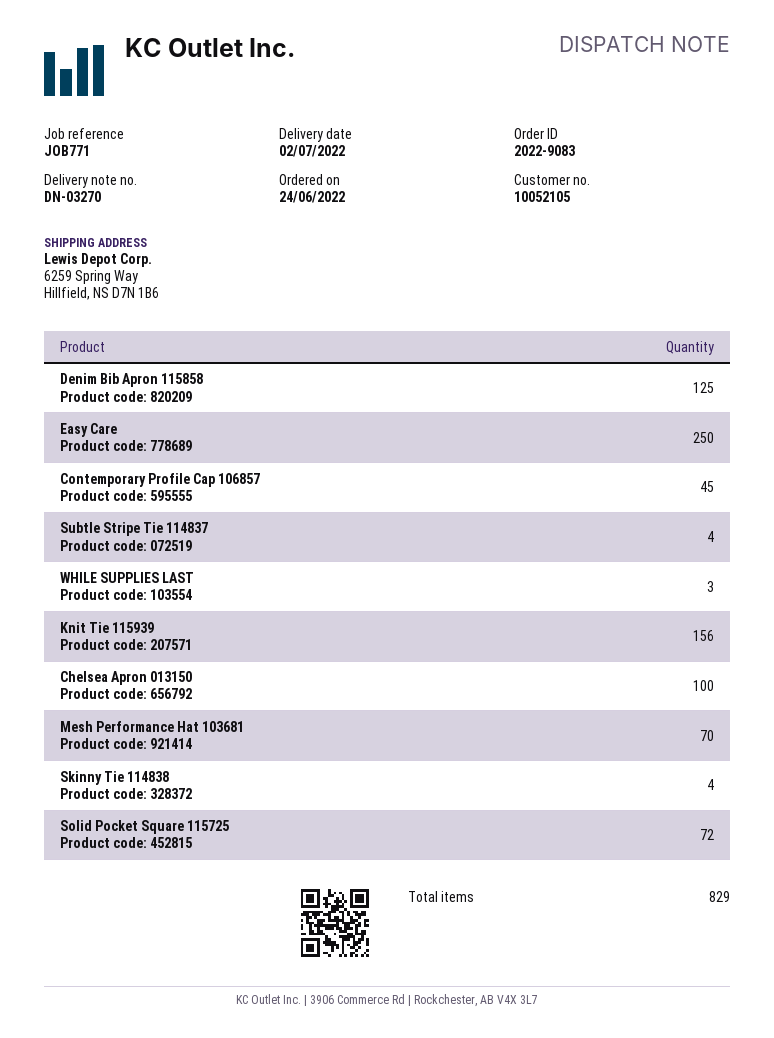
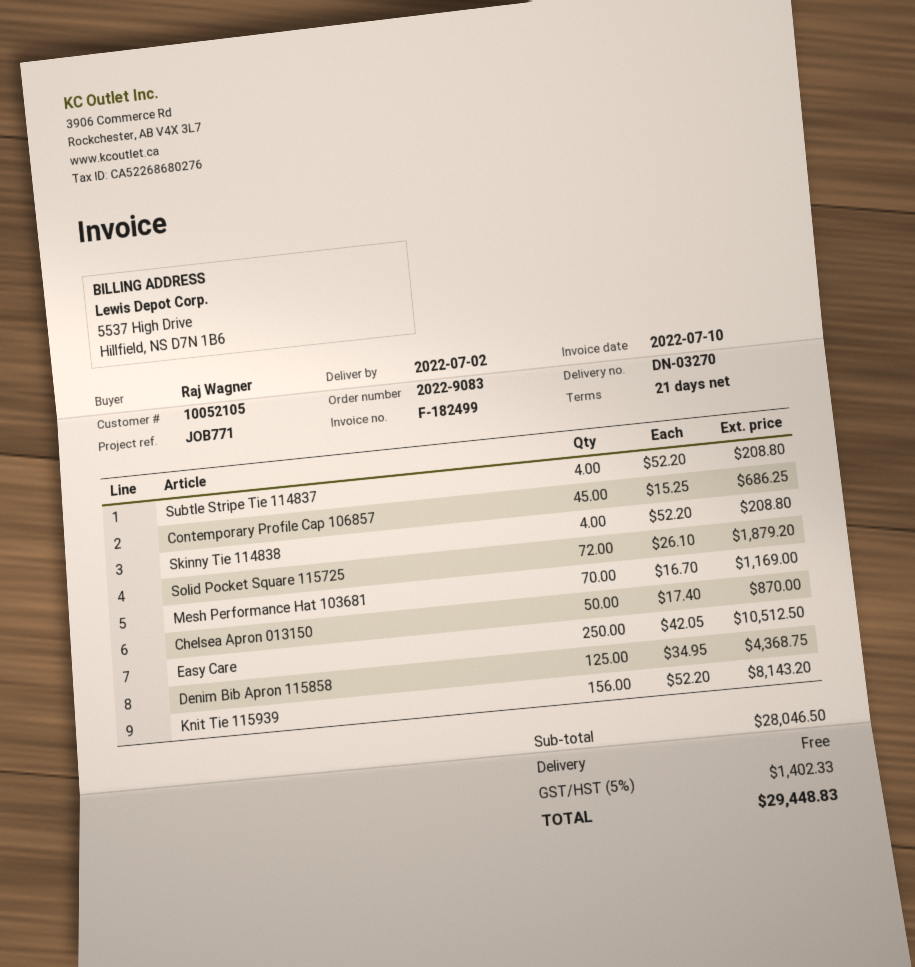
WHILE SUPPLIES LAST: 3 -> none
Chelsea Apron 013150: 100 -> 50

